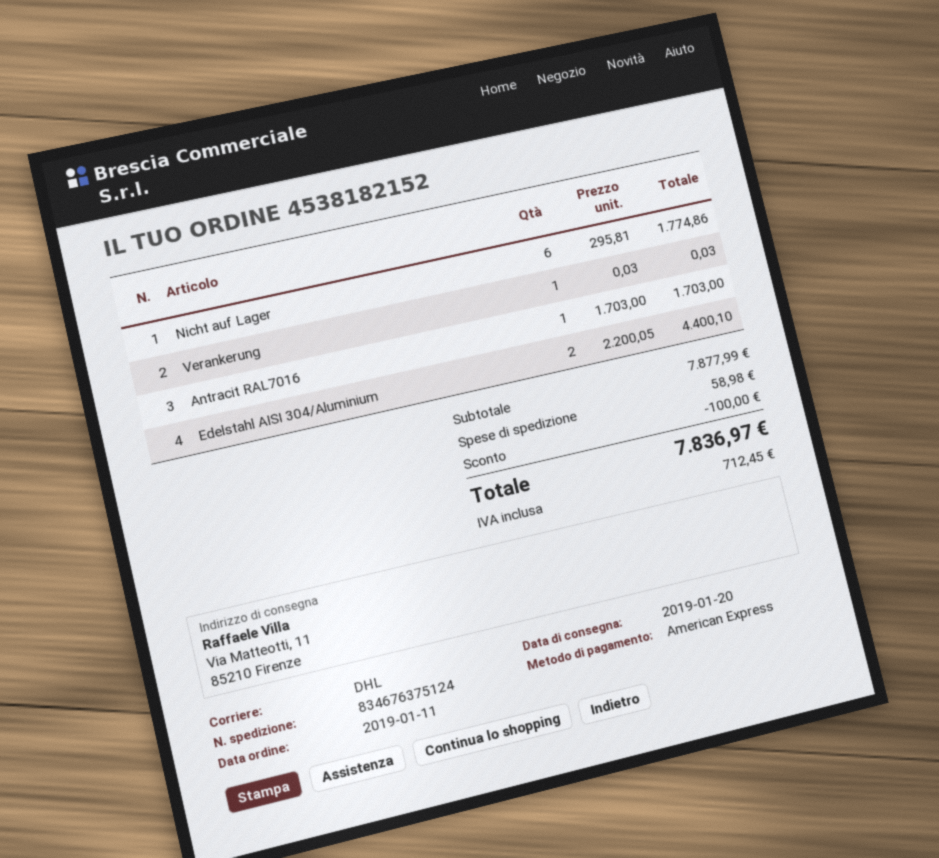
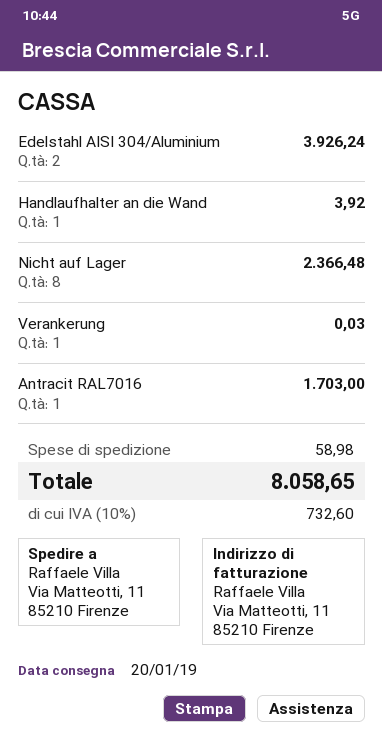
Nicht auf Lager: 6 for 1774.86 -> 8 for 2366.48
Edelstahl AISI 304/Aluminium: 2 for 4400.10 -> 2 for 3926.24
Handlaufhalter an die Wand: none -> 1 for 3.92
discount: 100.00 -> none
tax: 712.45 -> 732.60
total: 7836.97 -> 8058.65

